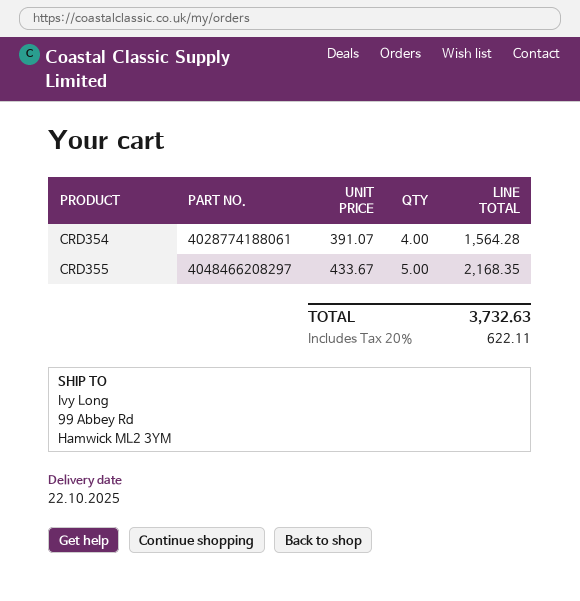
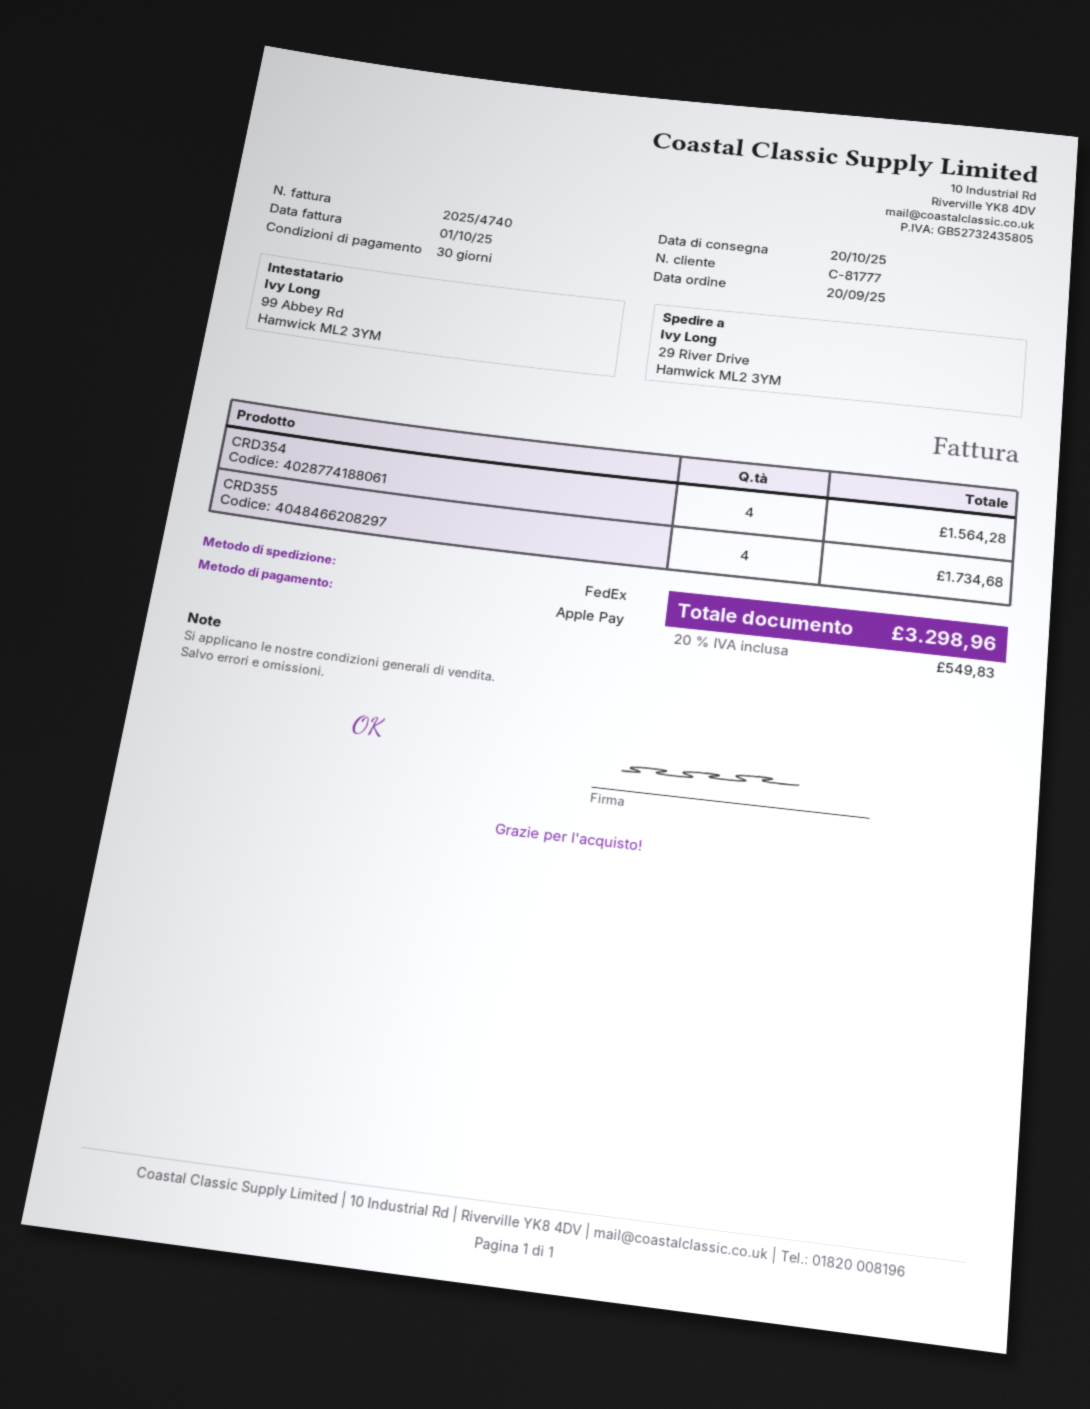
delivery date: 2025-10-22 -> 2025-10-20
ship to: 99 Abbey Rd, Hamwick ML2 3YM -> 29 River Drive, Hamwick ML2 3YM
CRD355: 5 for 2168.35 -> 4 for 1734.68
tax: 20% = 622.11 -> 20% = 549.83
total: 3732.63 -> 3298.96

